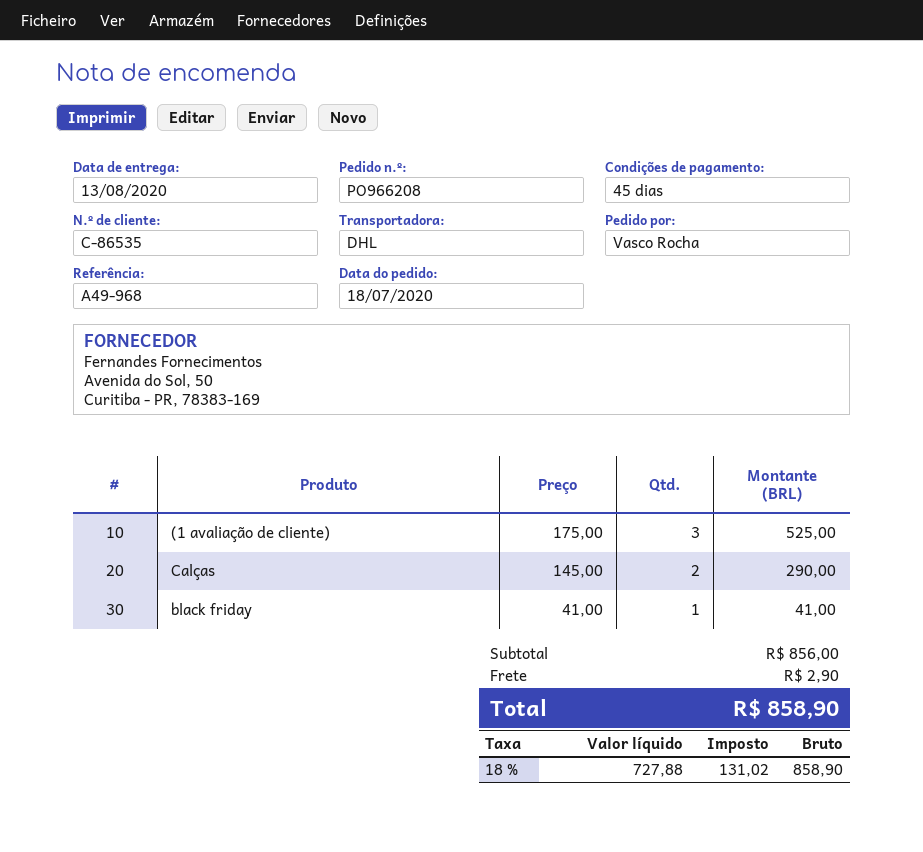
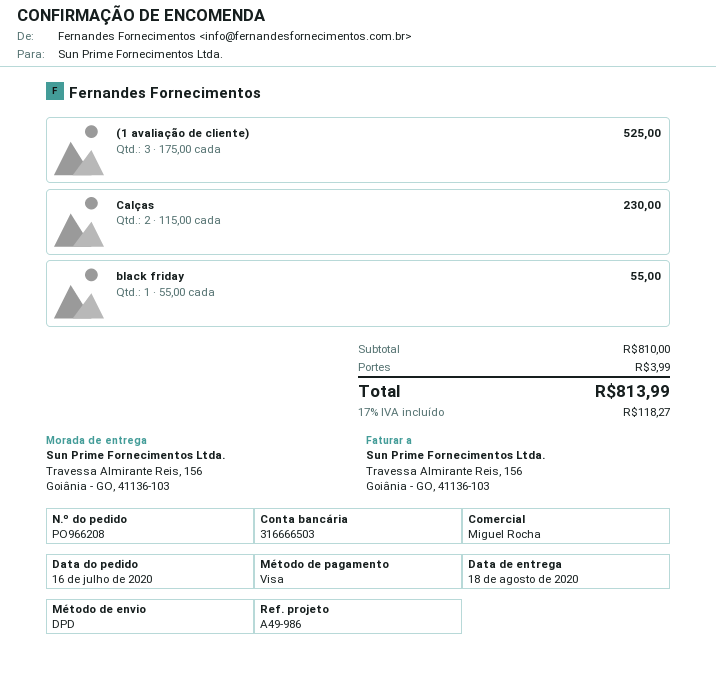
order date: 2020-07-18 -> 2020-07-16
delivery date: 2020-08-13 -> 2020-08-18
reference: A49-968 -> A49-986
shipping method: DHL -> DPD
Calças: 2 x 145.00 = 290.00 -> 2 x 115.00 = 230.00
black friday: 1 x 41.00 = 41.00 -> 1 x 55.00 = 55.00
subtotal: 856.00 -> 810.00
shipping: 2.90 -> 3.99
tax: 18% = 131.02 -> 17% = 118.27
total: 858.90 -> 813.99

